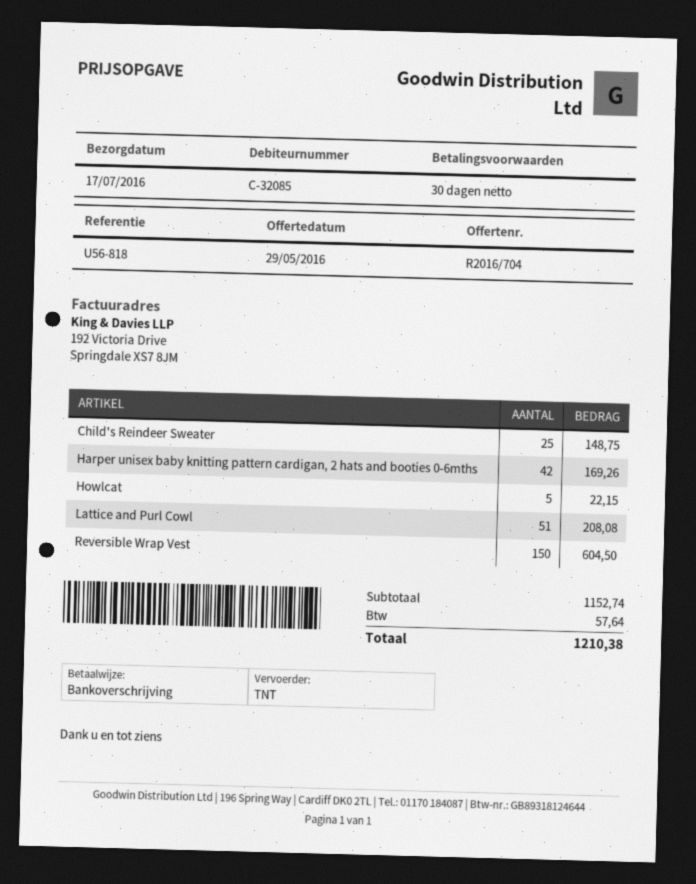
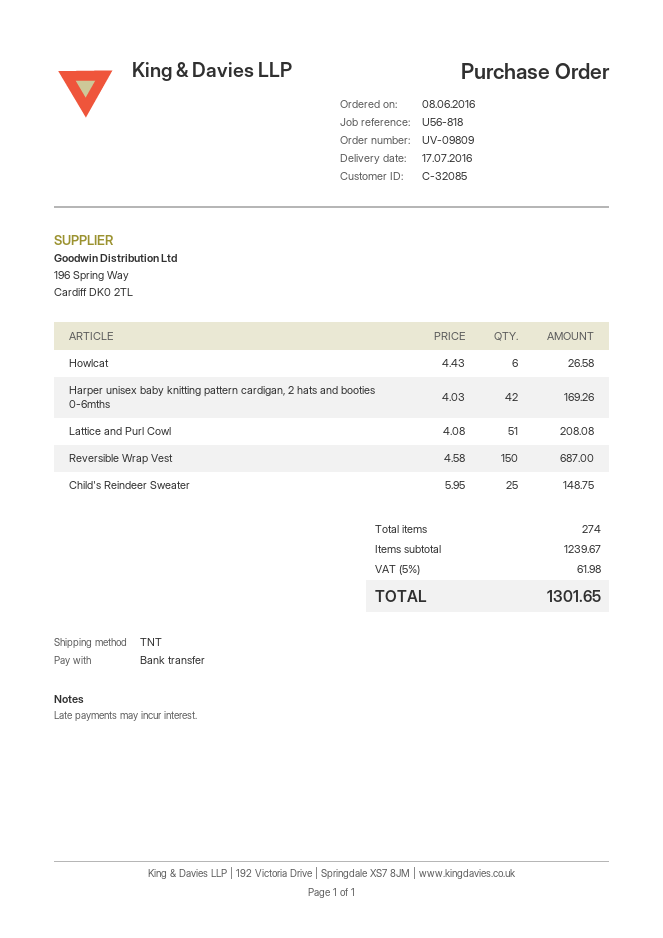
Howlcat: 5 for 22.15 -> 6 for 26.58
Reversible Wrap Vest: 150 for 604.50 -> 150 for 687.00
subtotal: 1152.74 -> 1239.67
tax: 57.64 -> 61.98
total: 1210.38 -> 1301.65

